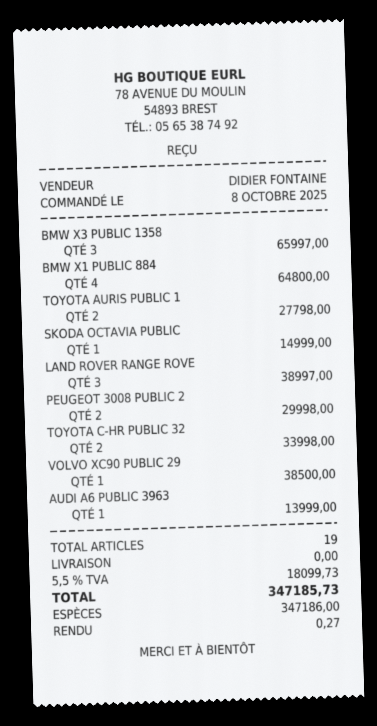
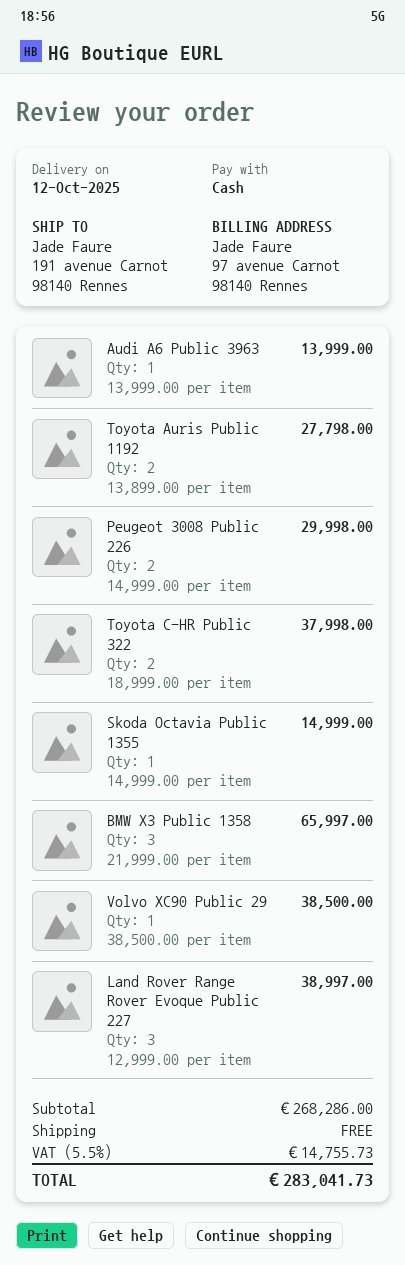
BMW X1 PUBLIC 884: 4 for 64800.00 -> none
TOYOTA C-HR PUBLIC 32: 2 for 33998.00 -> 2 for 37998.00
tax: 5.5% = 18099.73 -> 5.5% = 14755.73
total: 347185.73 -> 283041.73

